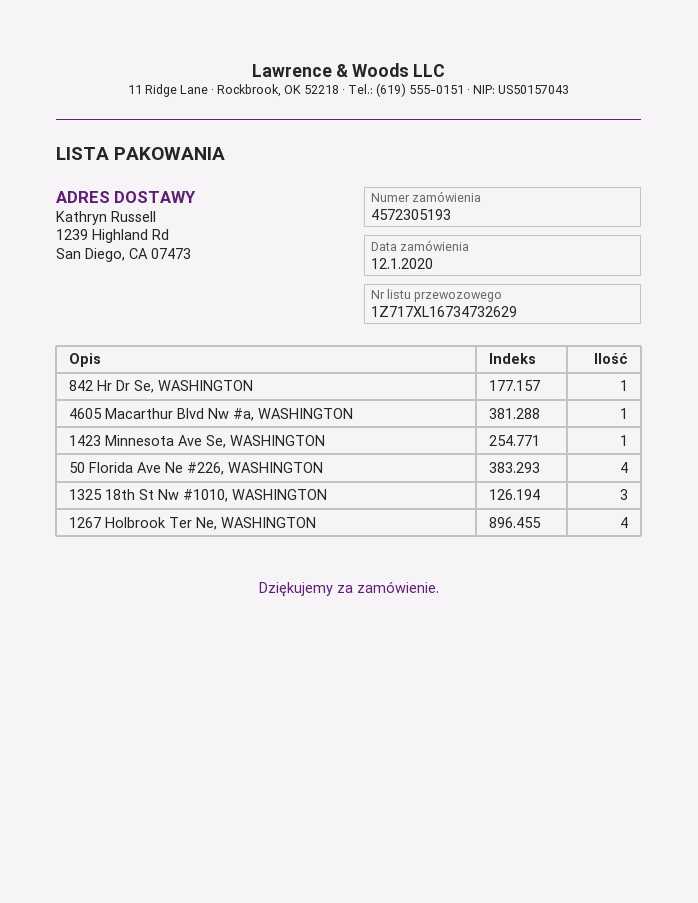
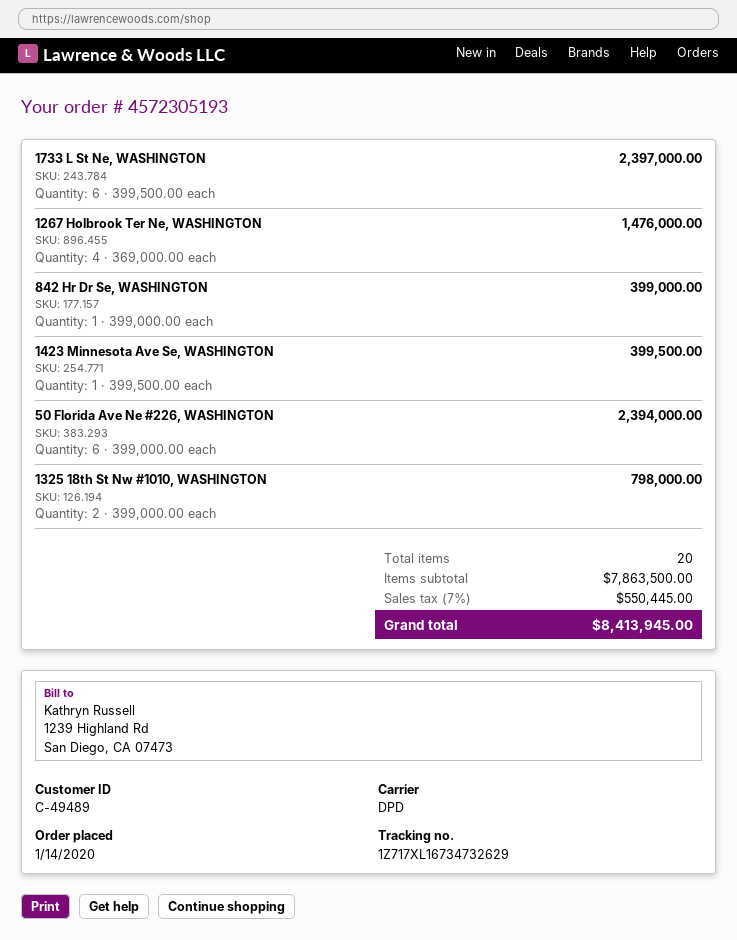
order date: 2020-01-12 -> 2020-01-14
4605 Macarthur Blvd Nw #a, WASHINGTON: 1 -> none
50 Florida Ave Ne #226, WASHINGTON: 4 -> 6
1325 18th St Nw #1010, WASHINGTON: 3 -> 2
1733 L St Ne, WASHINGTON: none -> 6

